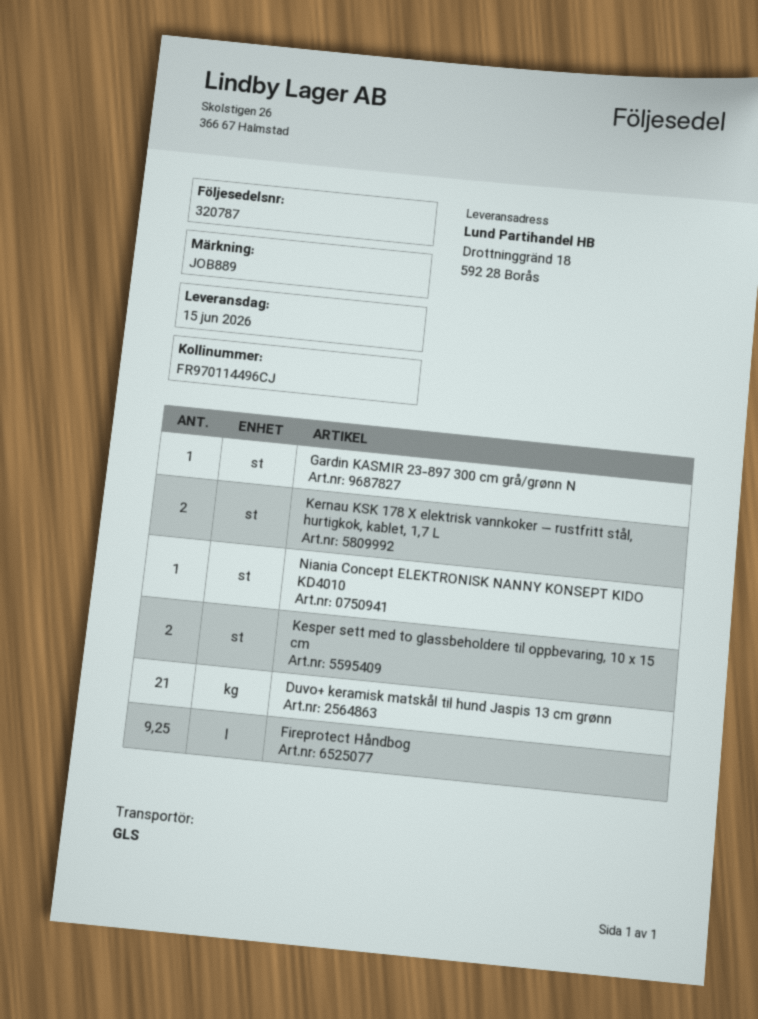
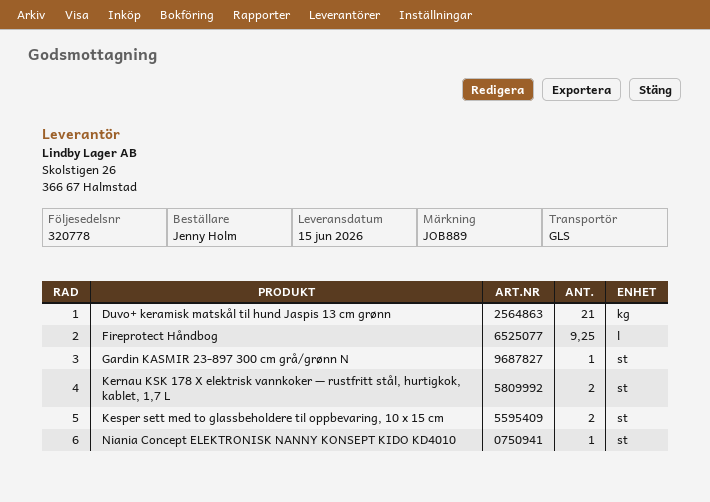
delivery note number: 320787 -> 320778

